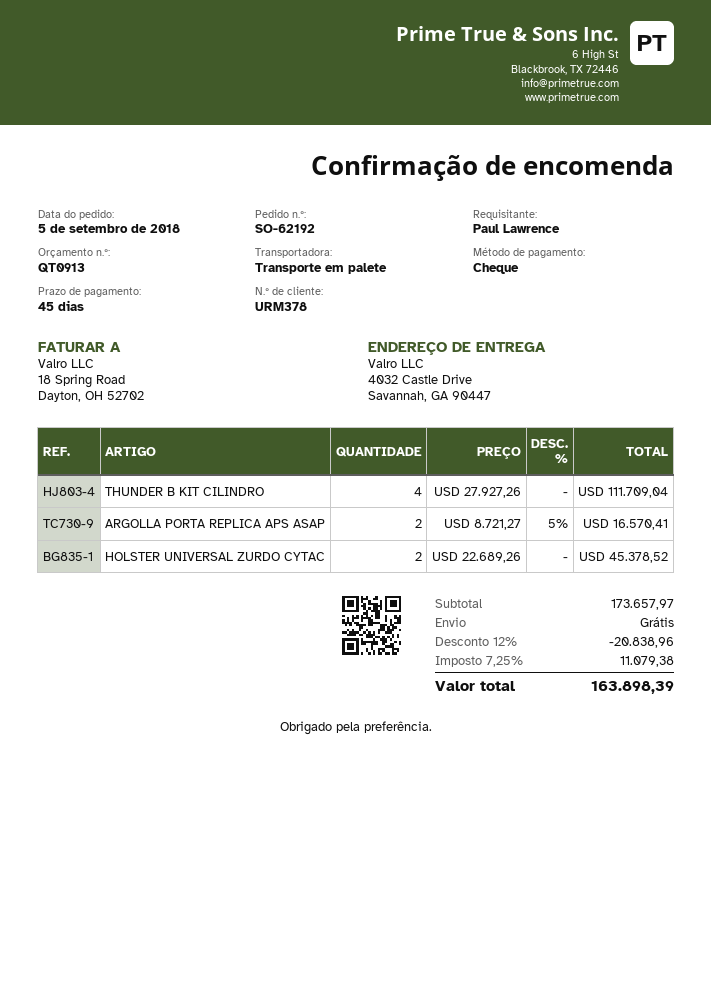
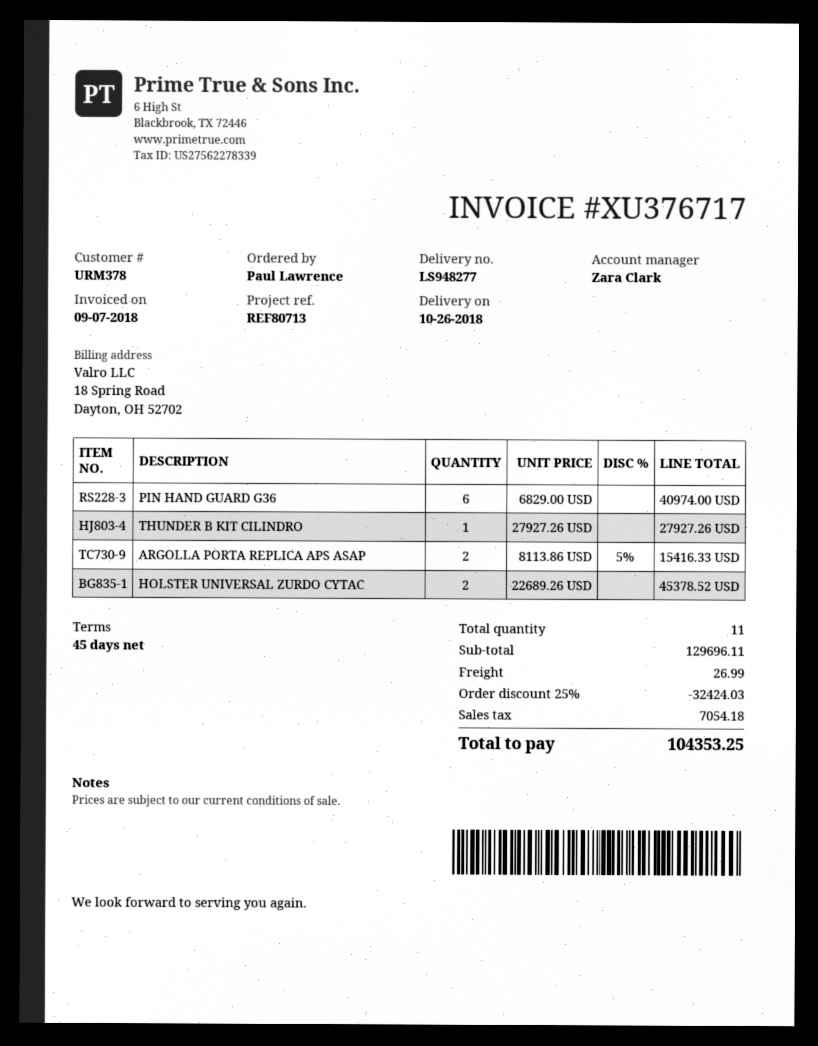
THUNDER B KIT CILINDRO: 4 x 27927.26 = 111709.04 -> 1 x 27927.26 = 27927.26
ARGOLLA PORTA REPLICA APS ASAP: 2 x 8721.27 - 5% = 16570.41 -> 2 x 8113.86 - 5% = 15416.33
PIN HAND GUARD G36: none -> 6 x 6829.00 = 40974.00
subtotal: 173657.97 -> 129696.11
discount: 12% = 20838.96 -> 25% = 32424.03
shipping: 0.00 -> 26.99
tax: 11079.38 -> 7054.18
total: 163898.39 -> 104353.25

